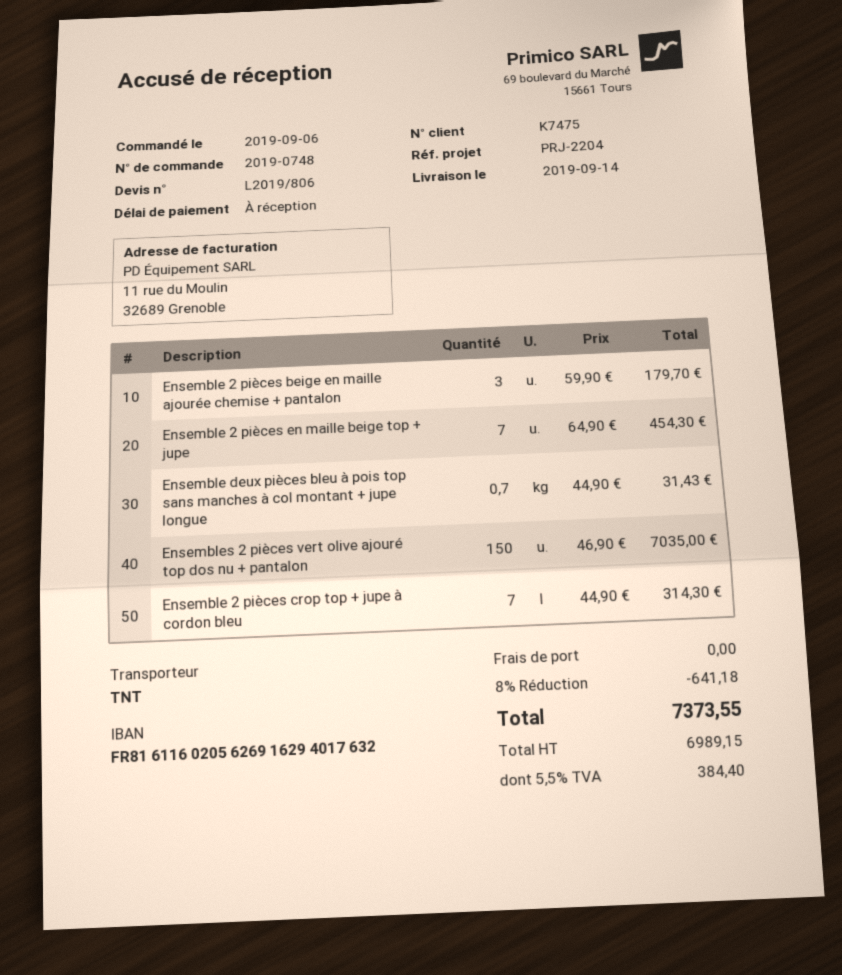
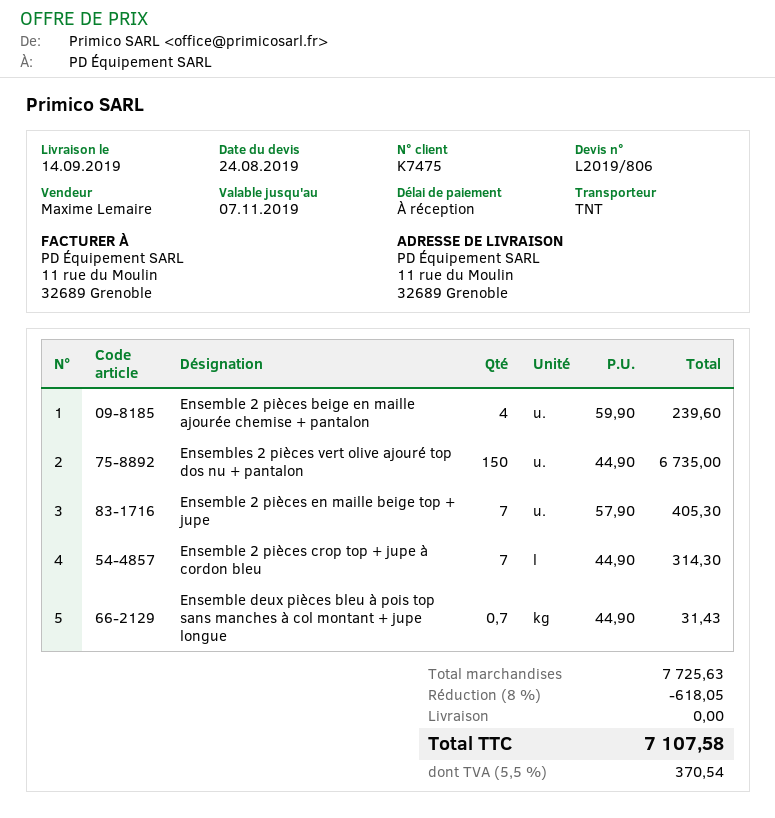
Ensemble 2 pièces beige en maille ajourée chemise + pantalon: 3 x 59.90 = 179.70 -> 4 x 59.90 = 239.60
Ensemble 2 pièces en maille beige top + jupe: 7 x 64.90 = 454.30 -> 7 x 57.90 = 405.30
Ensembles 2 pièces vert olive ajouré top dos nu + pantalon: 150 x 46.90 = 7035.00 -> 150 x 44.90 = 6735.00
discount: 8% = 641.18 -> 8% = 618.05
tax: 5.5% = 384.40 -> 5.5% = 370.54
total: 7373.55 -> 7107.58

